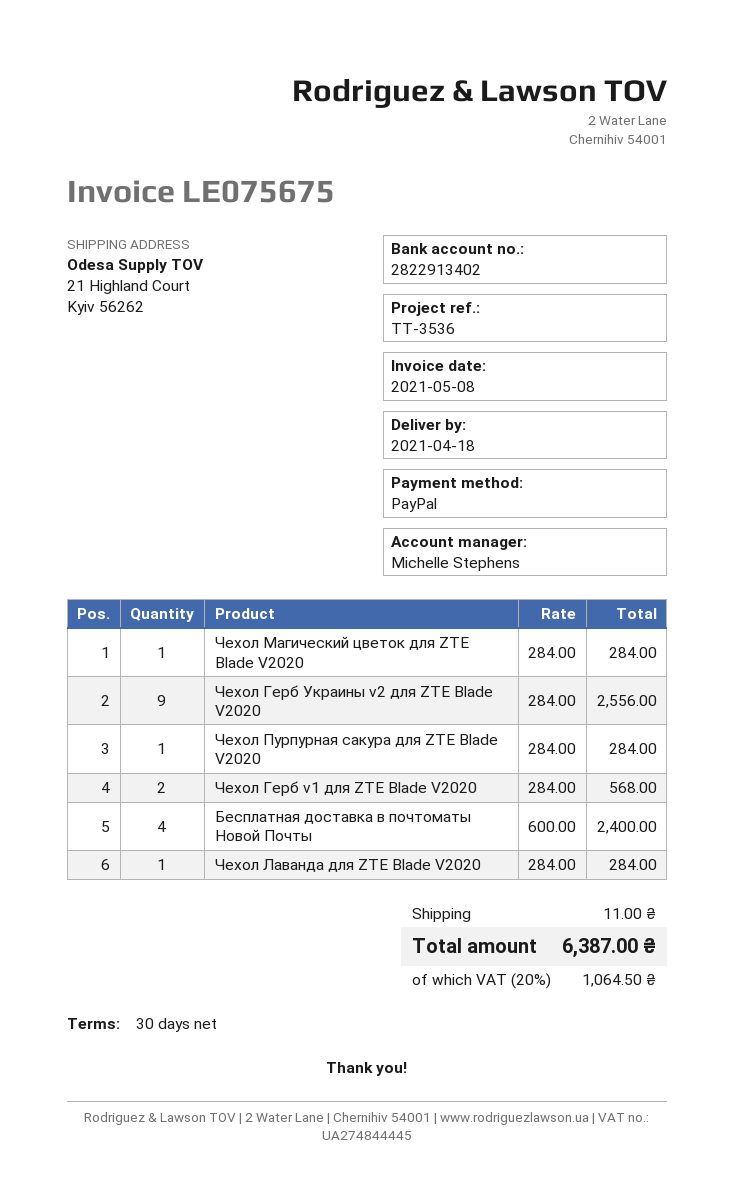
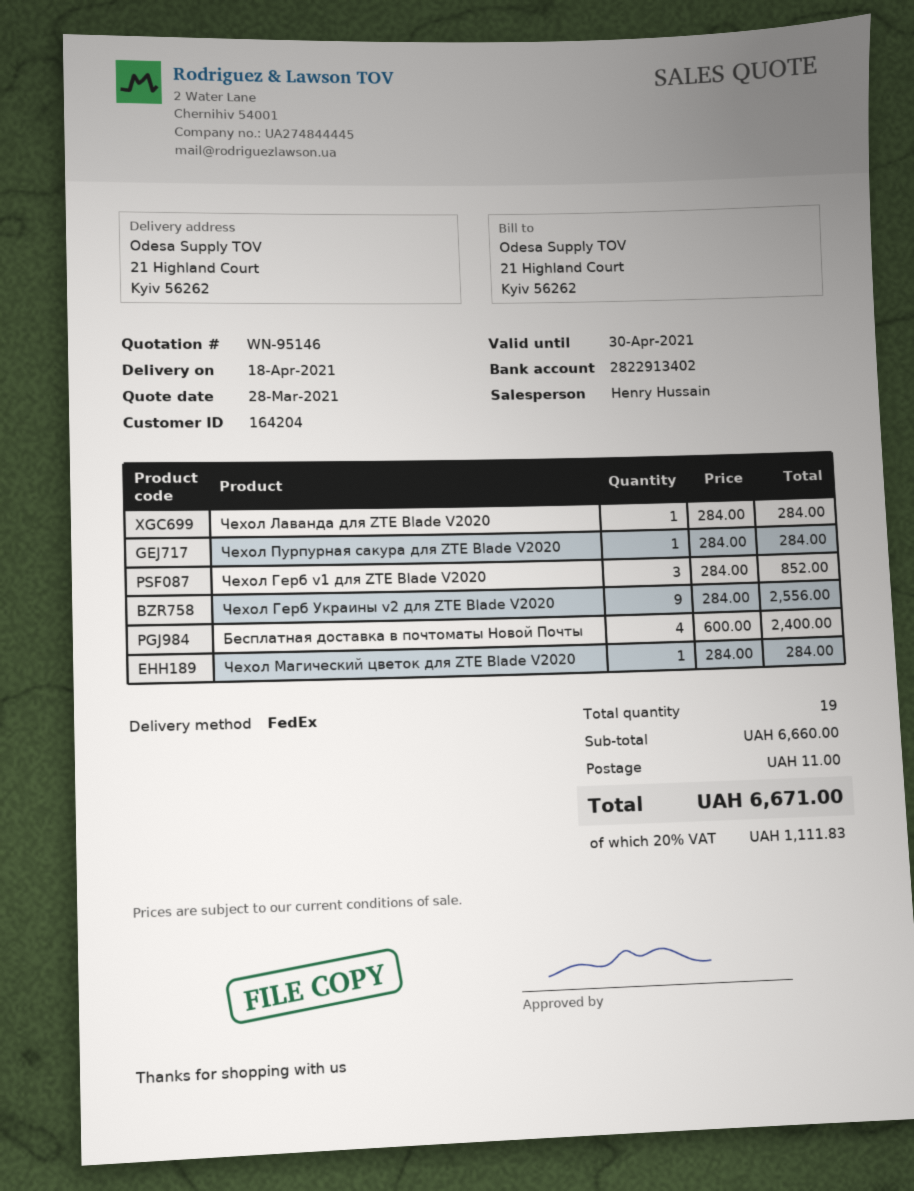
sales rep: Michelle Stephens -> Henry Hussain
Чехол Герб v1 для ZTE Blade V2020: 2 x 284.00 = 568.00 -> 3 x 284.00 = 852.00
tax: 20% = 1064.50 -> 20% = 1111.83
total: 6387.00 -> 6671.00

